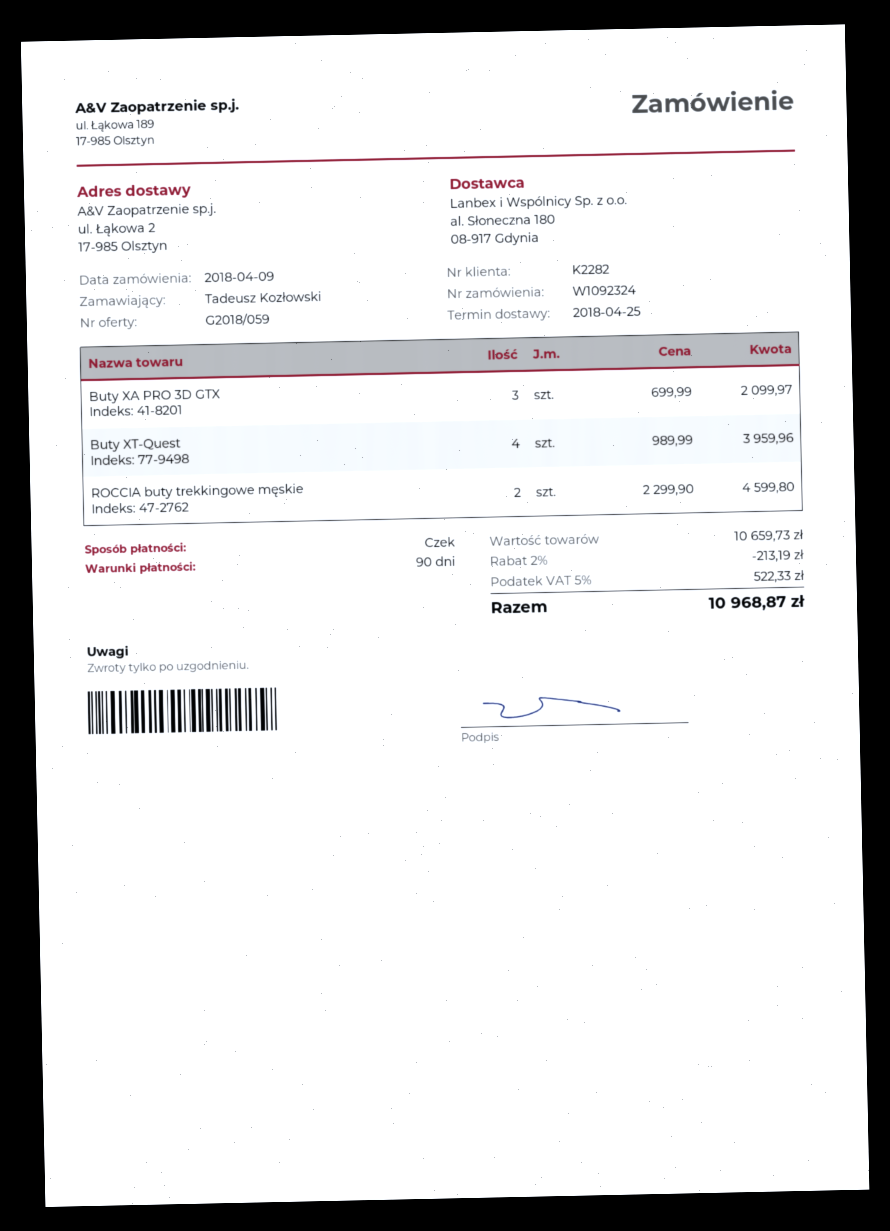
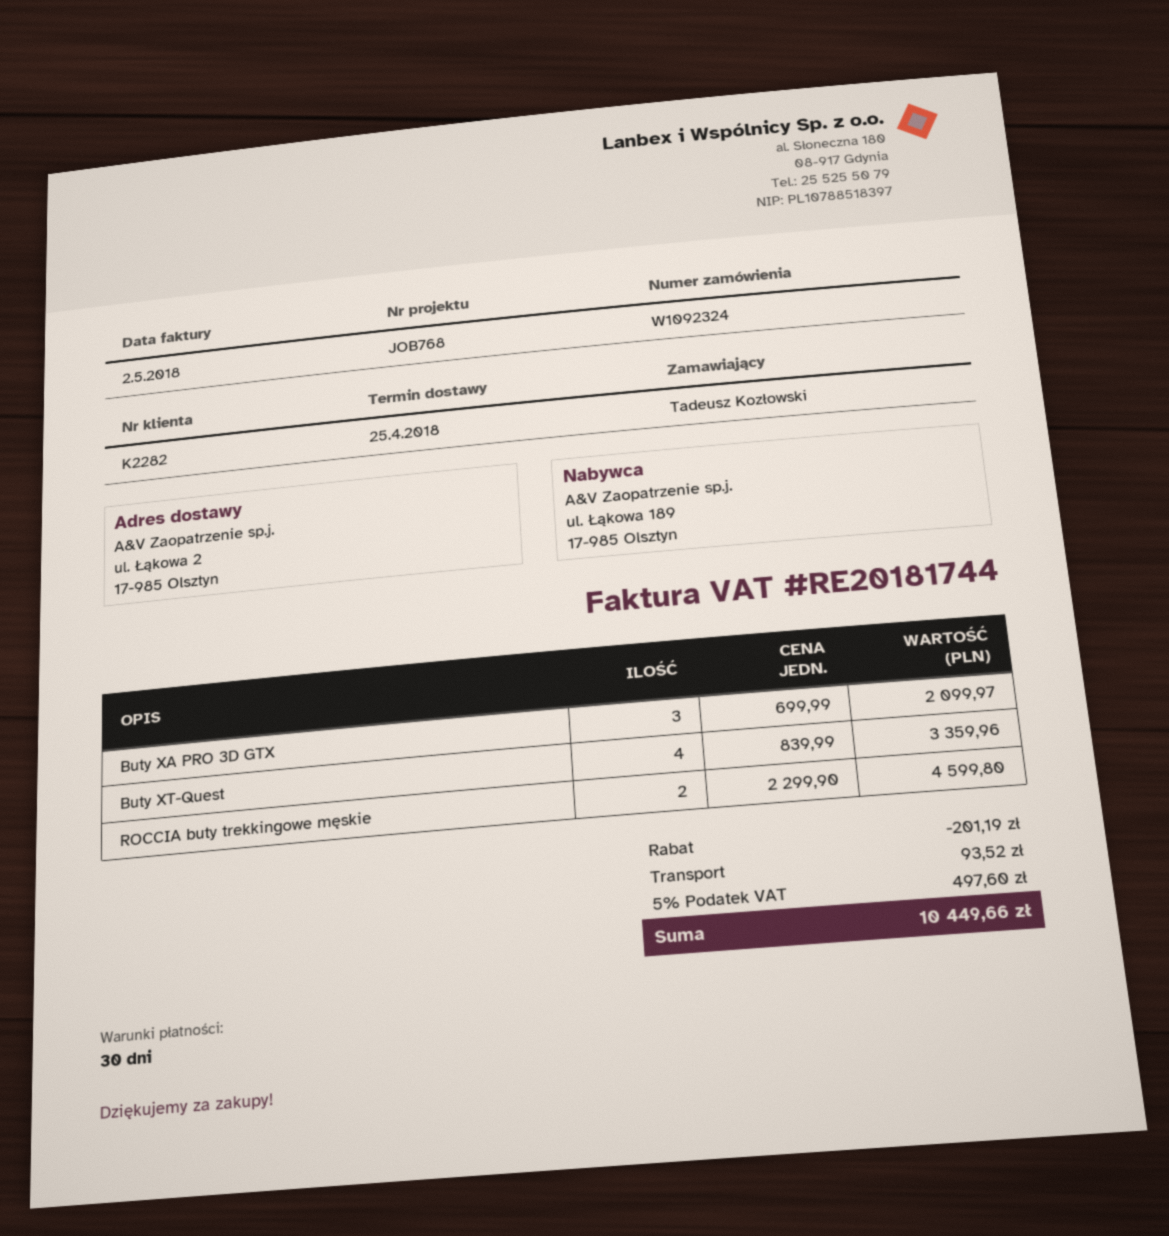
payment terms: 90 days -> 30 days
Buty XT-Quest: 4 x 989.99 = 3959.96 -> 4 x 839.99 = 3359.96
discount: 213.19 -> 201.19
shipping: none -> 93.52
tax: 5% = 522.33 -> 5% = 497.60
total: 10968.87 -> 10449.66

